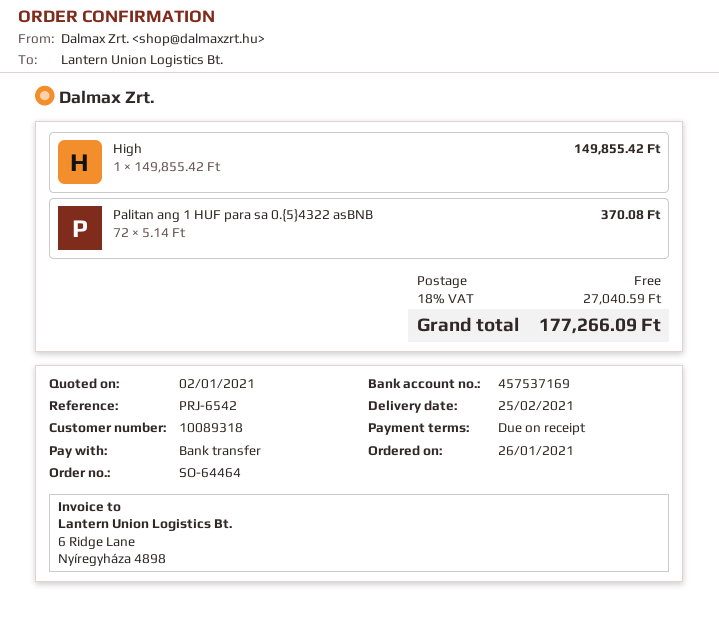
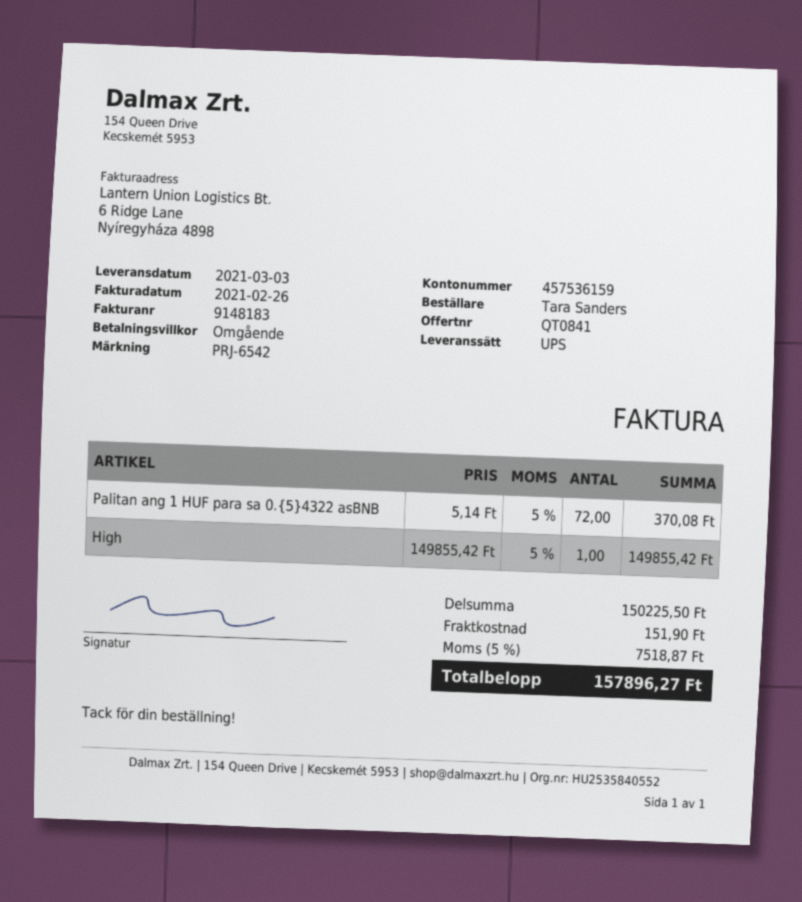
delivery date: 2021-02-25 -> 2021-03-03
bank account: 457537169 -> 457536159
shipping: 0.00 -> 151.90
tax: 18% = 27040.59 -> 5% = 7518.87
total: 177266.09 -> 157896.27

